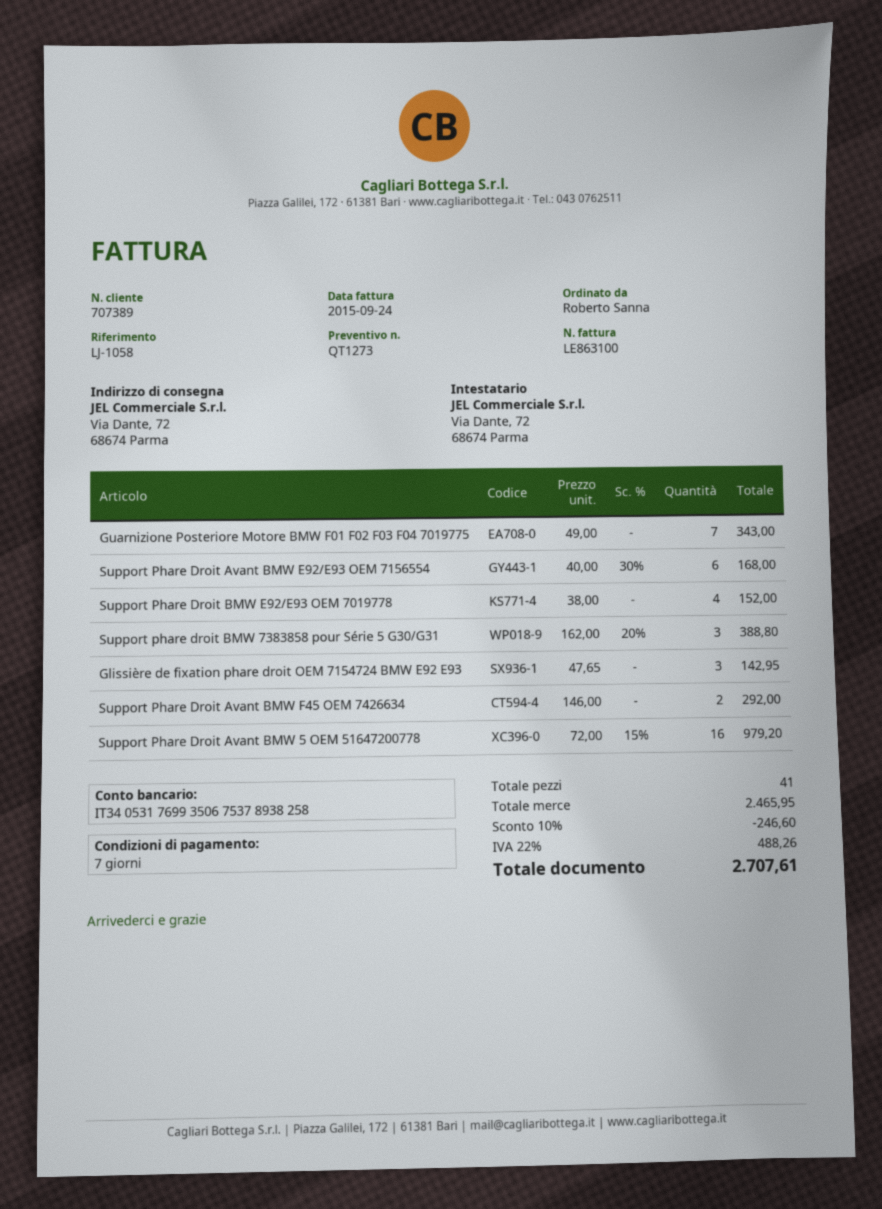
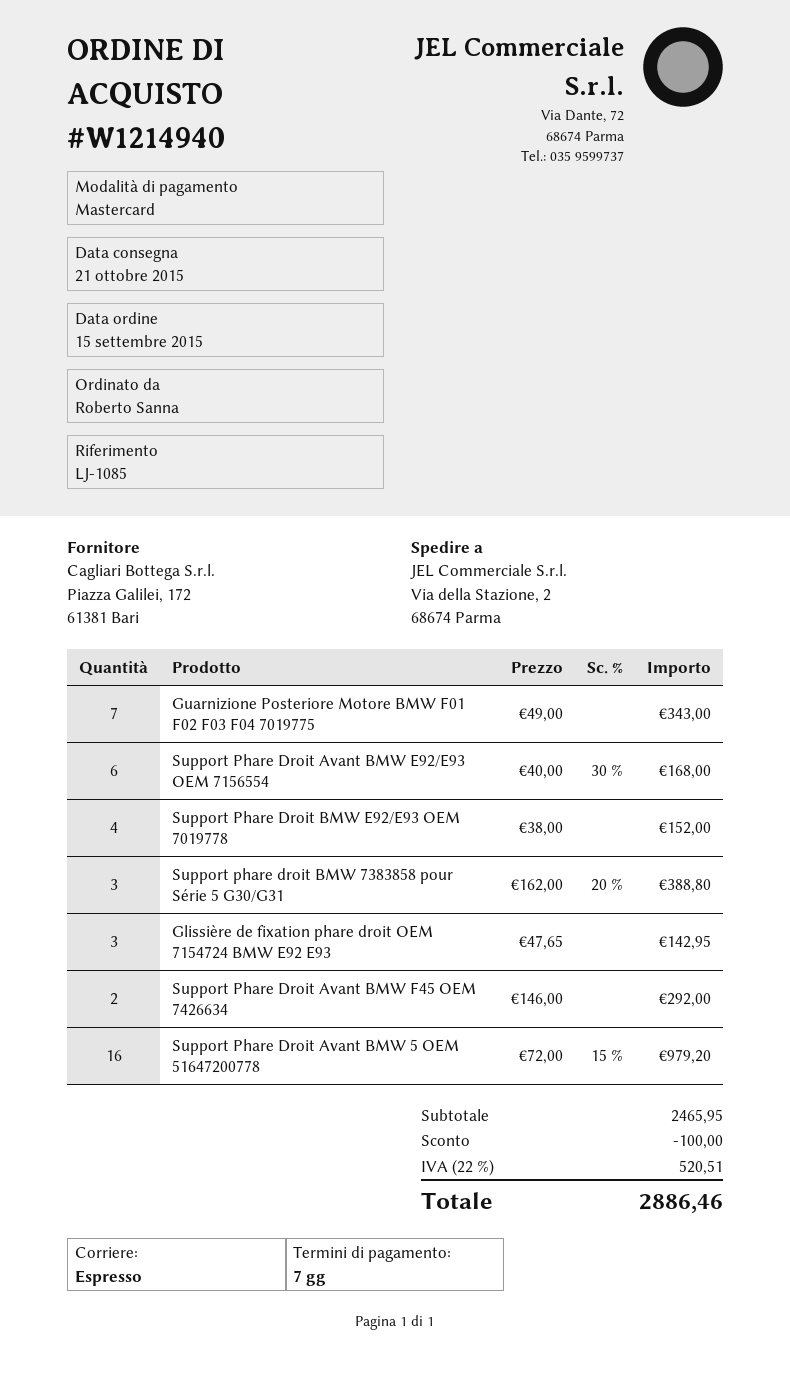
reference: LJ-1058 -> LJ-1085
ship to: Via Dante, 72, 68674 Parma -> Via della Stazione, 2, 68674 Parma
discount: 246.60 -> 100.00
tax: 22% = 488.26 -> 22% = 520.51
total: 2707.61 -> 2886.46

